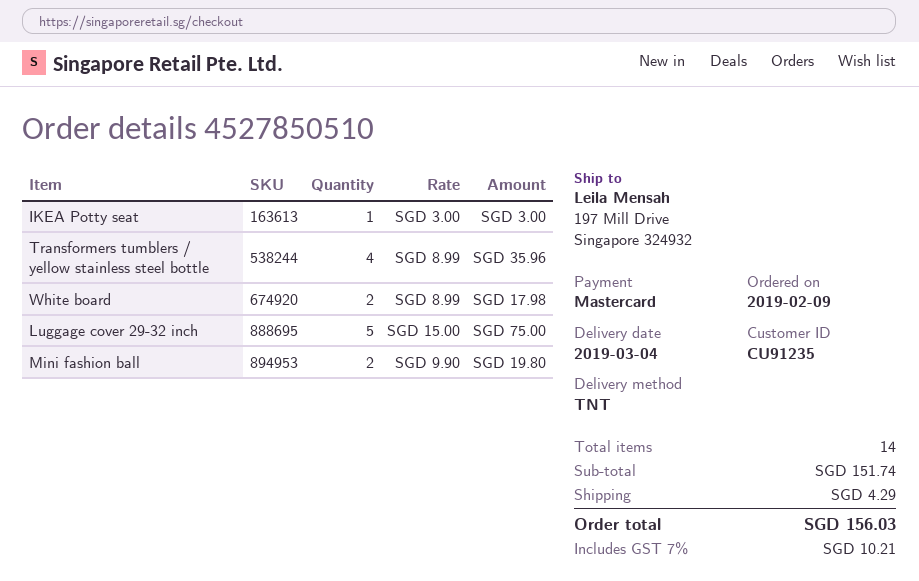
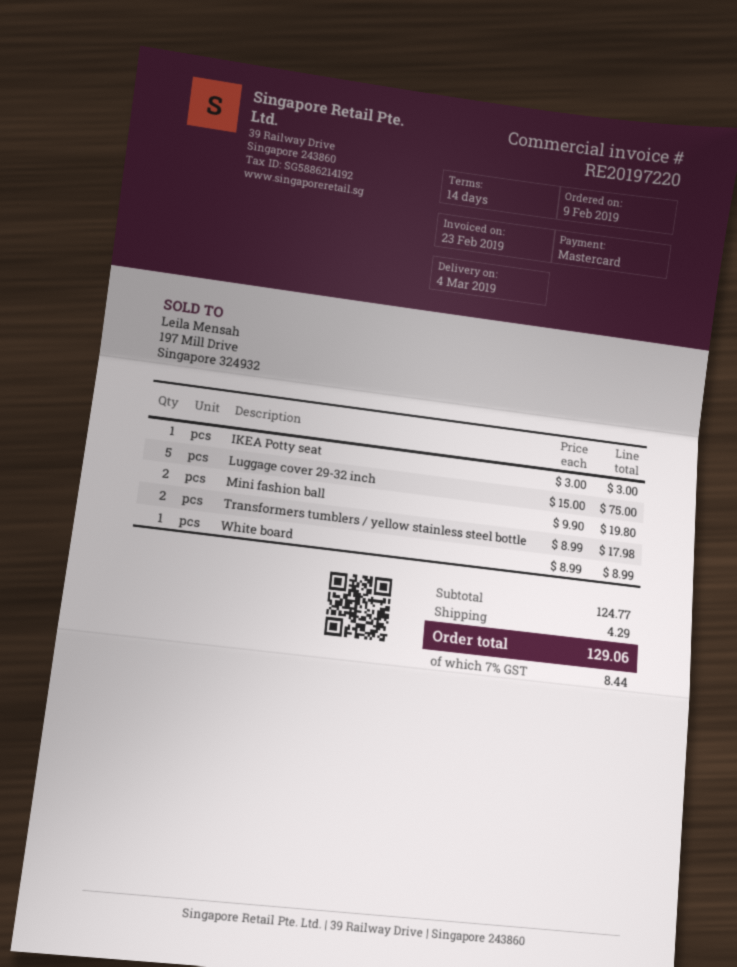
Transformers tumblers / yellow stainless steel bottle: 4 x 8.99 = 35.96 -> 2 x 8.99 = 17.98
White board: 2 x 8.99 = 17.98 -> 1 x 8.99 = 8.99
subtotal: 151.74 -> 124.77
tax: 7% = 10.21 -> 7% = 8.44
total: 156.03 -> 129.06

